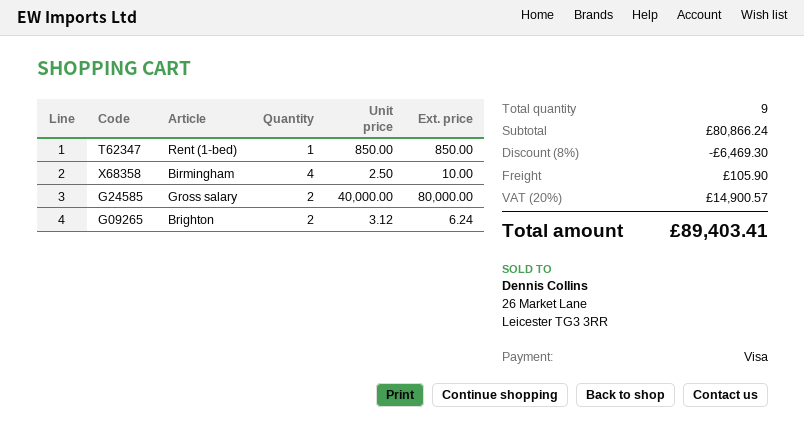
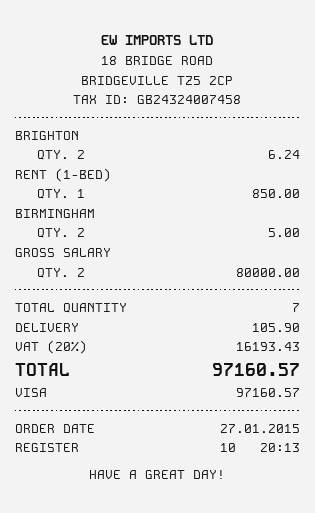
Birmingham: 4 for 10.00 -> 2 for 5.00
total quantity: 9 -> 7
discount: 8% = 6469.30 -> none
tax: 20% = 14900.57 -> 20% = 16193.43
total: 89403.41 -> 97160.57

